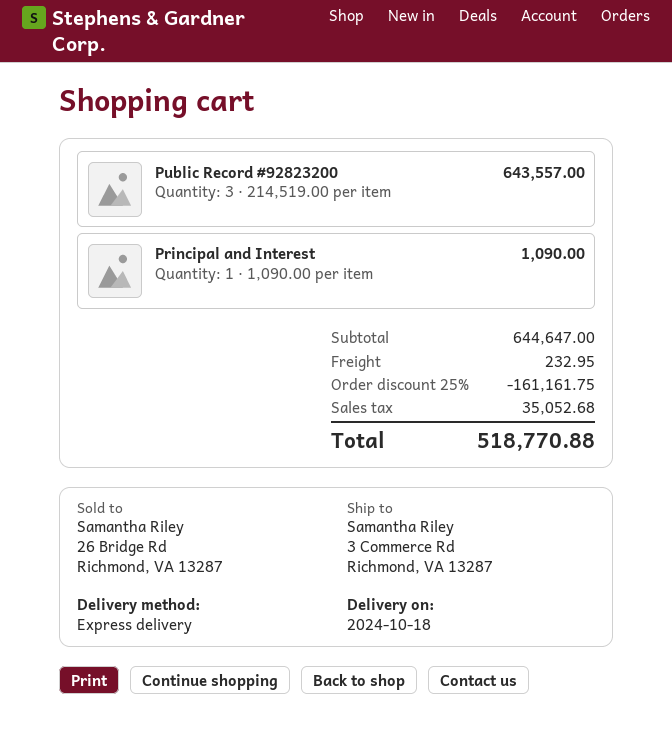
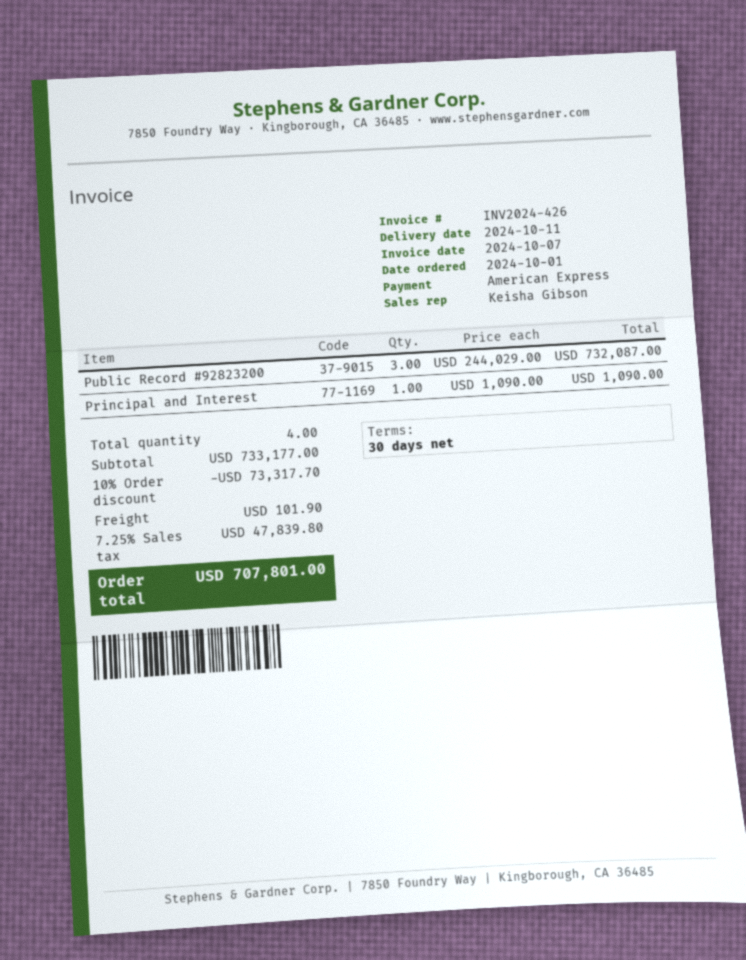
delivery date: 2024-10-18 -> 2024-10-11
Public Record #92823200: 3 x 214519.00 = 643557.00 -> 3 x 244029.00 = 732087.00
subtotal: 644647.00 -> 733177.00
discount: 25% = 161161.75 -> 10% = 73317.70
shipping: 232.95 -> 101.90
tax: 35052.68 -> 47839.80
total: 518770.88 -> 707801.00

